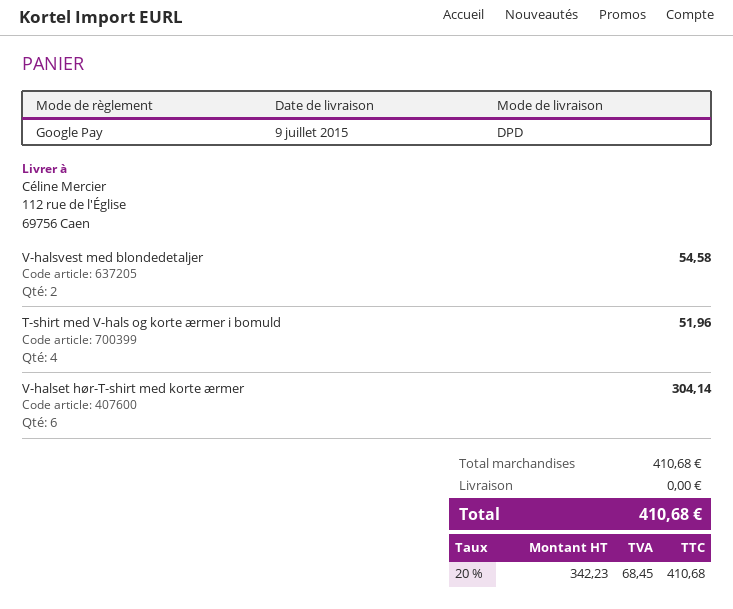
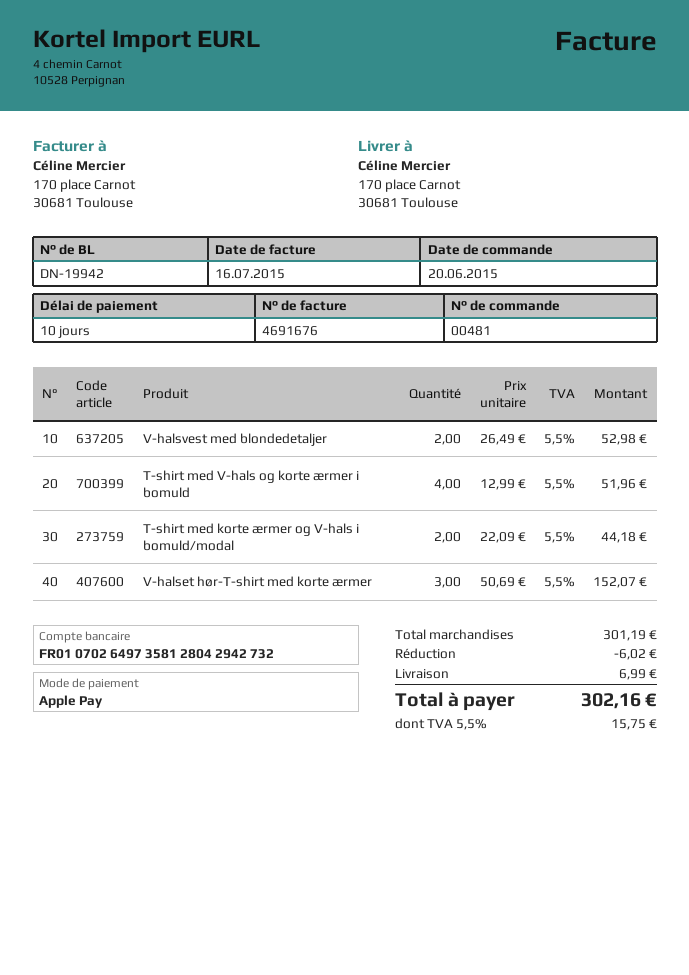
payment method: Google Pay -> Apple Pay
ship to: 112 rue de l'Église, 69756 Caen -> 170 place Carnot, 30681 Toulouse
V-halsvest med blondedetaljer: 2 for 54.58 -> 2 for 52.98
V-halset hør-T-shirt med korte ærmer: 6 for 304.14 -> 3 for 152.07
T-shirt med korte ærmer og V-hals i bomuld/modal: none -> 2 for 44.18
subtotal: 410.68 -> 301.19
discount: none -> 6.02
shipping: 0.00 -> 6.99
tax: 20% = 68.45 -> 5.5% = 15.75
total: 410.68 -> 302.16

